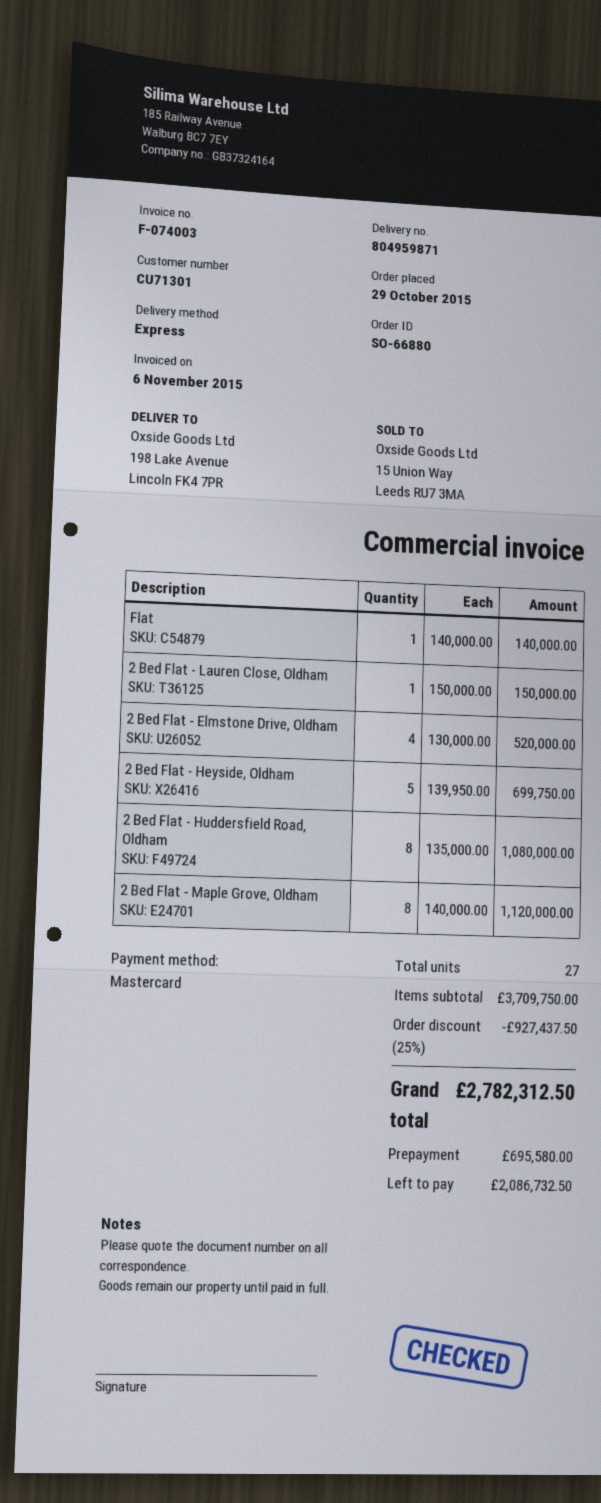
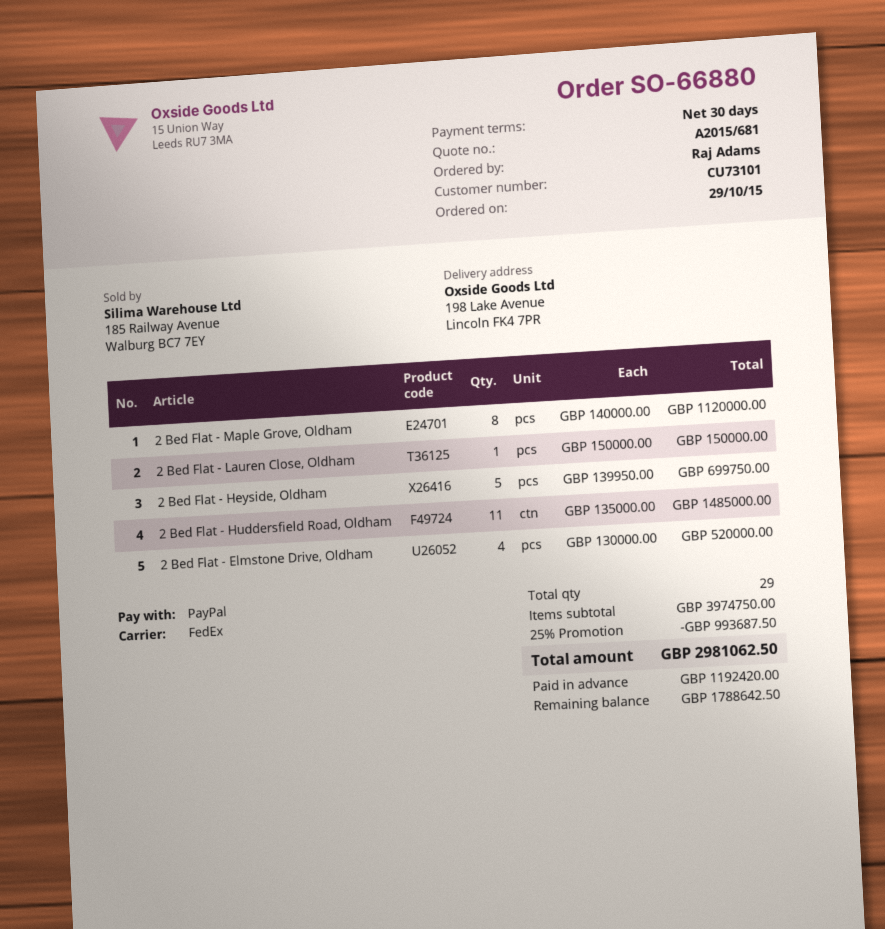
customer number: CU71301 -> CU73101
payment method: Mastercard -> PayPal
shipping method: express -> FedEx
Flat: 1 x 140000.00 = 140000.00 -> none
2 Bed Flat - Huddersfield Road, Oldham: 8 x 135000.00 = 1080000.00 -> 11 x 135000.00 = 1485000.00
total quantity: 27 -> 29
subtotal: 3709750.00 -> 3974750.00
discount: 25% = 927437.50 -> 25% = 993687.50
total: 2782312.50 -> 2981062.50
deposit: 695580.00 -> 1192420.00
balance: 2086732.50 -> 1788642.50

